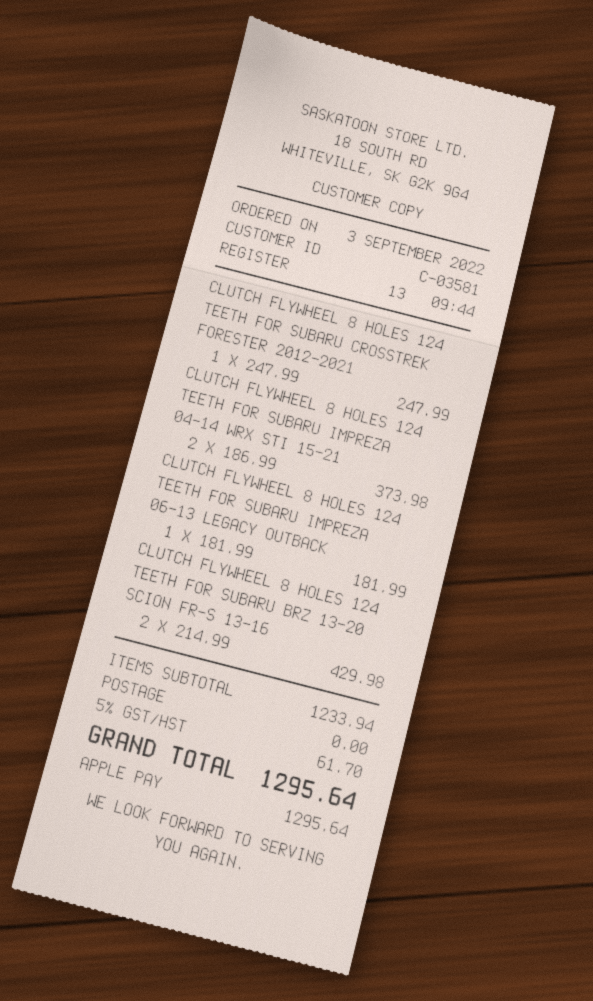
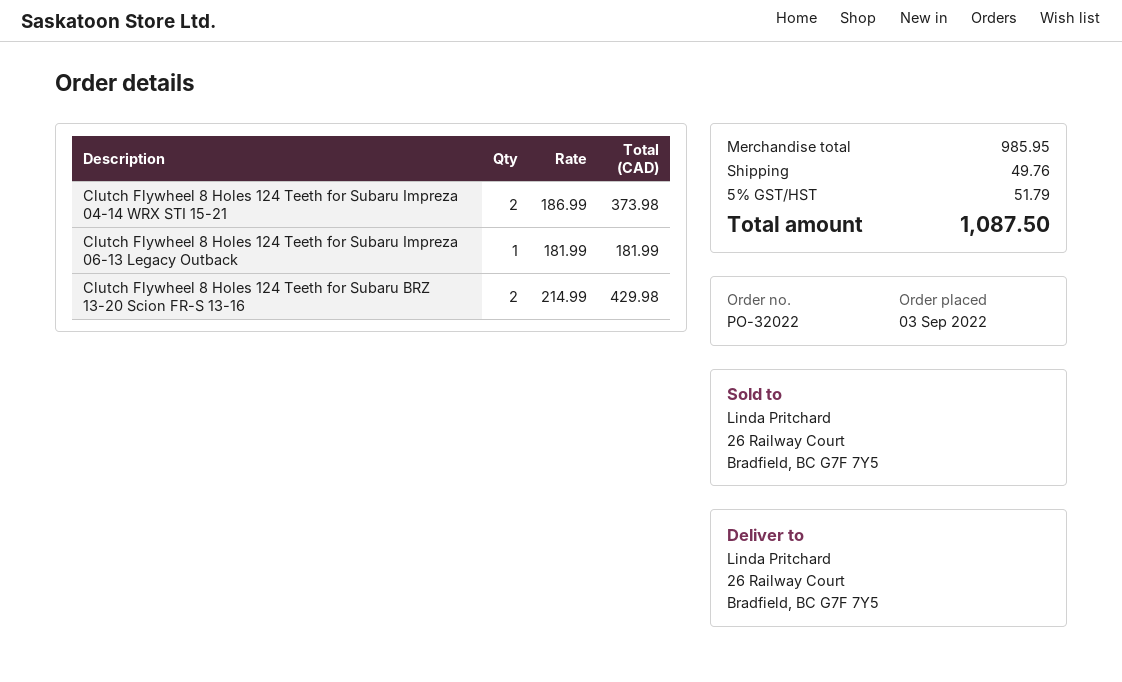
CLUTCH FLYWHEEL 8 HOLES 124 TEETH FOR SUBARU CROSSTREK FORESTER 2012-2021: 1 x 247.99 = 247.99 -> none
subtotal: 1233.94 -> 985.95
shipping: 0.00 -> 49.76
tax: 5% = 61.70 -> 5% = 51.79
total: 1295.64 -> 1087.50

